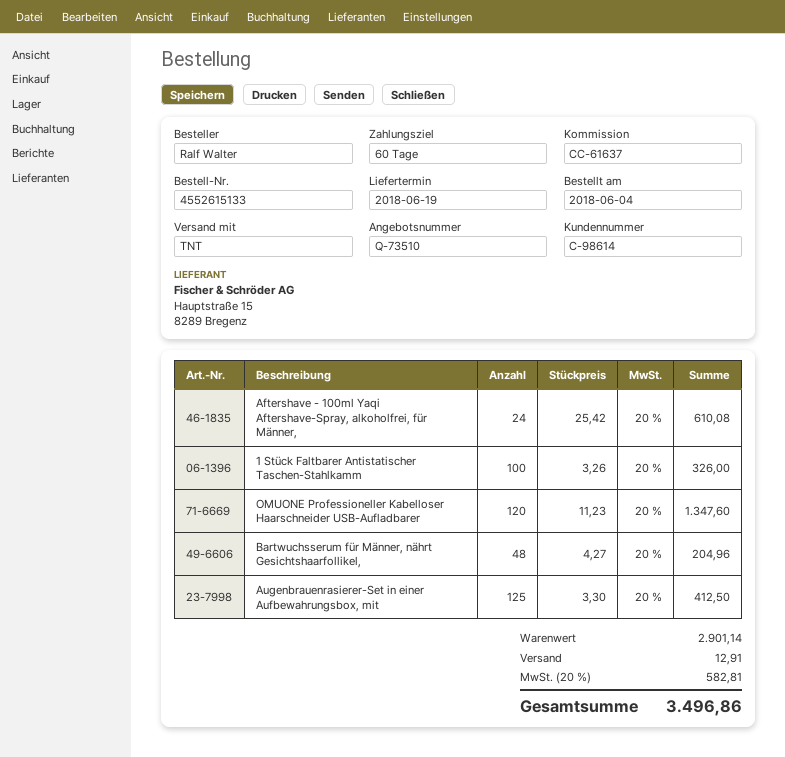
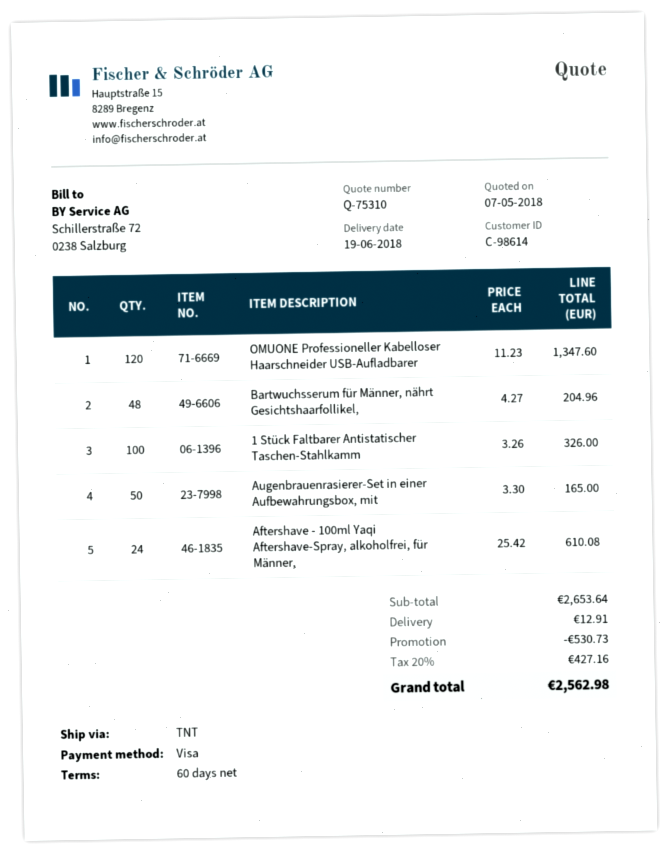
quote number: Q-73510 -> Q-75310
Augenbrauenrasierer-Set in einer Aufbewahrungsbox, mit: 125 x 3.30 = 412.50 -> 50 x 3.30 = 165.00
subtotal: 2901.14 -> 2653.64
discount: none -> 530.73
tax: 20% = 582.81 -> 20% = 427.16
total: 3496.86 -> 2562.98

